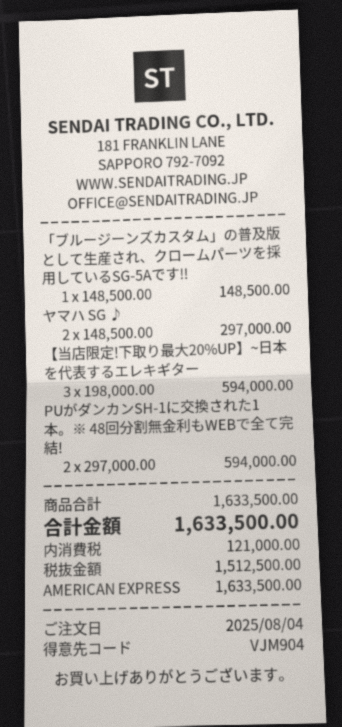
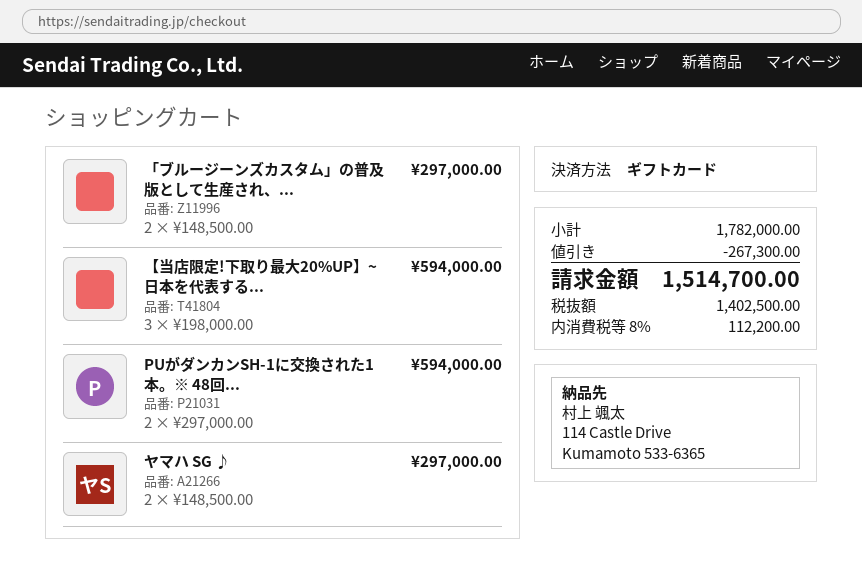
payment method: American Express -> gift card
「ブルージーンズカスタム」の普及版として生産され、クロームパーツを採用しているSG-5Aです!!: 1 x 148500.00 = 148500.00 -> 2 x 148500.00 = 297000.00
subtotal: 1633500.00 -> 1782000.00
discount: none -> 267300.00
net: 1512500.00 -> 1402500.00
tax: 121000.00 -> 112200.00
total: 1633500.00 -> 1514700.00

